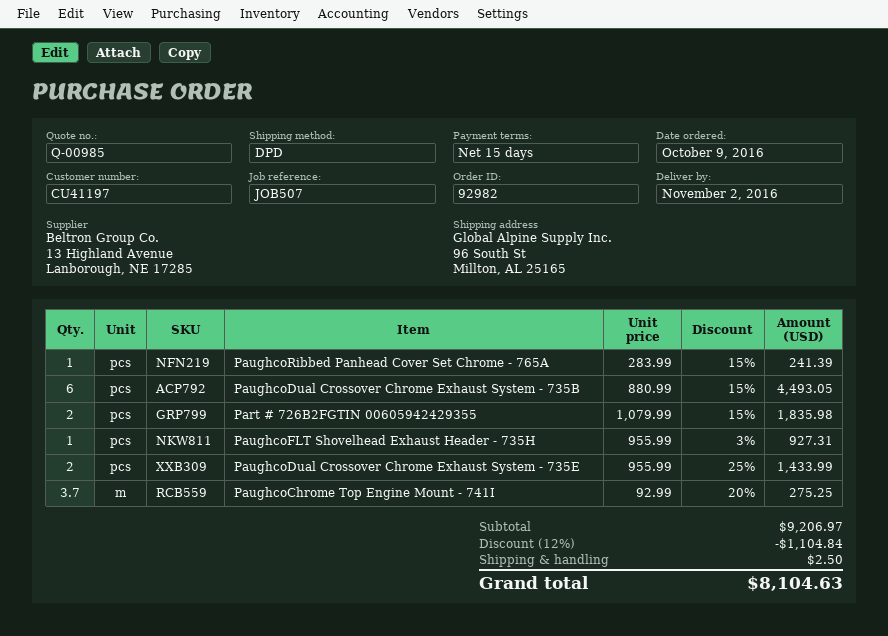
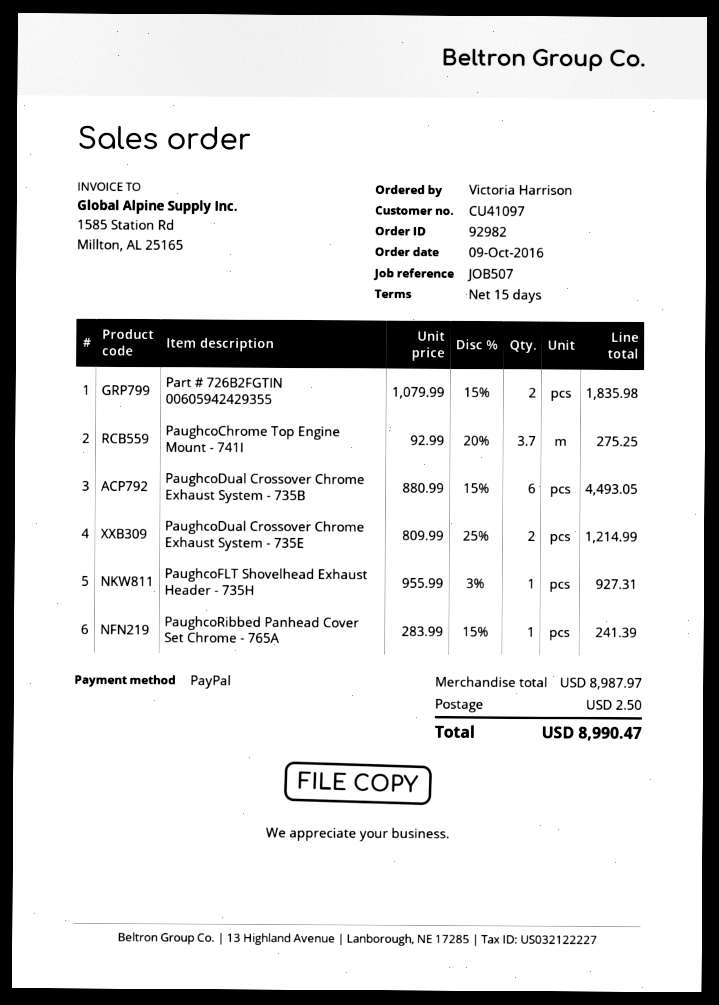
customer number: CU41197 -> CU41097
PaughcoDual Crossover Chrome Exhaust System - 735E: 2 x 955.99 - 25% = 1433.99 -> 2 x 809.99 - 25% = 1214.99
subtotal: 9206.97 -> 8987.97
discount: 12% = 1104.84 -> none
total: 8104.63 -> 8990.47

